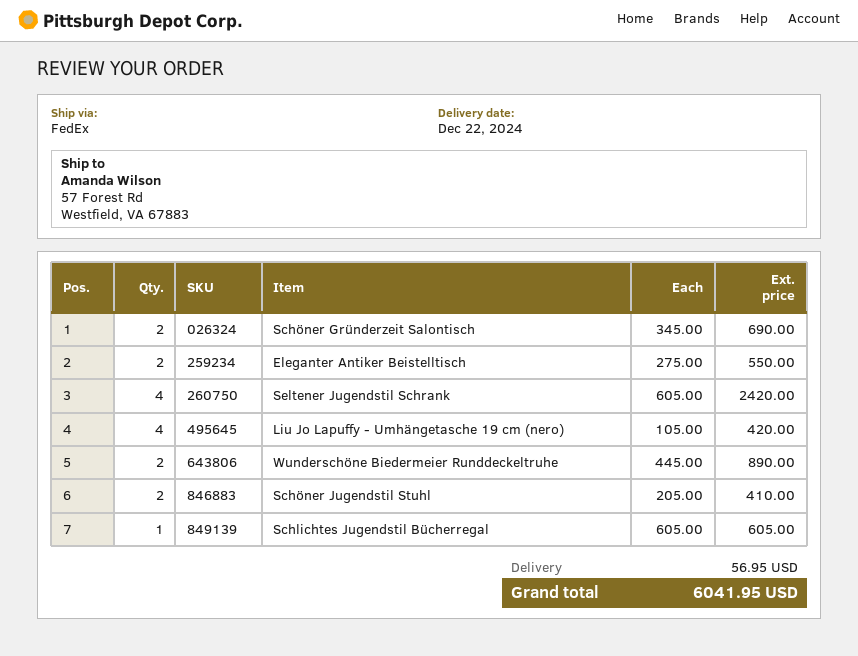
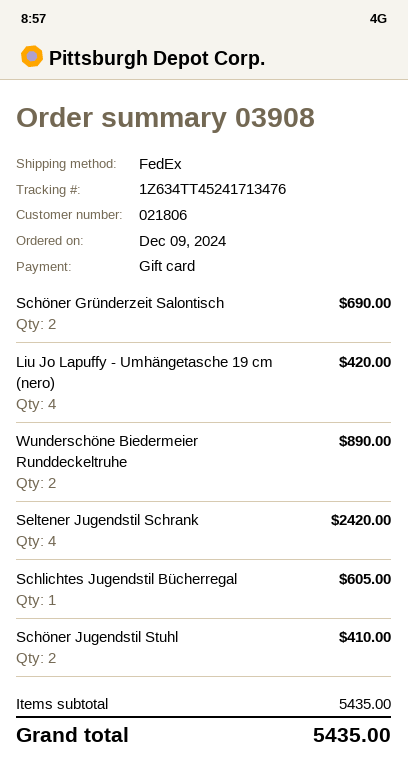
Eleganter Antiker Beistelltisch: 2 for 550.00 -> none
shipping: 56.95 -> none
total: 6041.95 -> 5435.00

